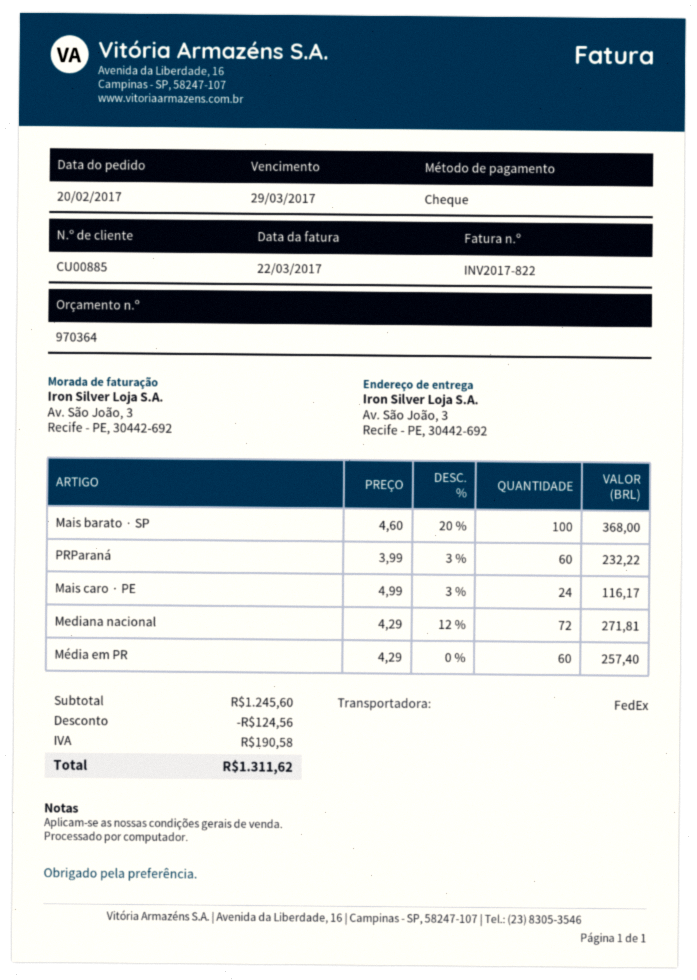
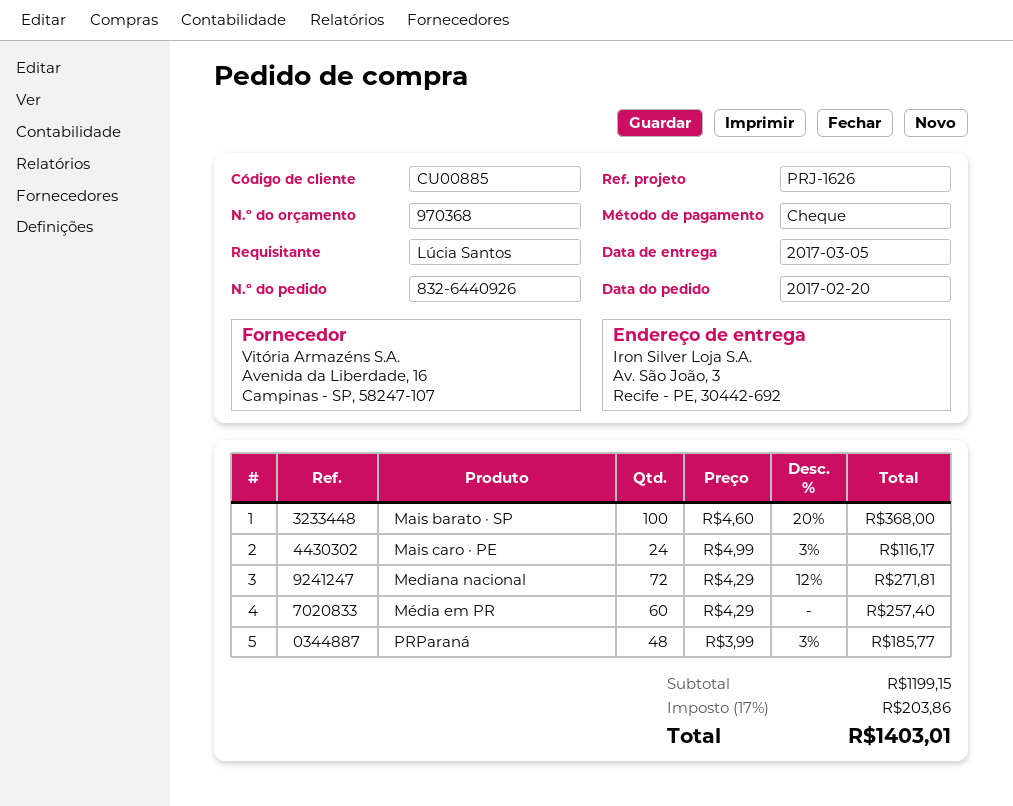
quote number: 970364 -> 970368
PRParaná: 60 x 3.99 - 3% = 232.22 -> 48 x 3.99 - 3% = 185.77
subtotal: 1245.60 -> 1199.15
discount: 124.56 -> none
tax: 190.58 -> 203.86
total: 1311.62 -> 1403.01

